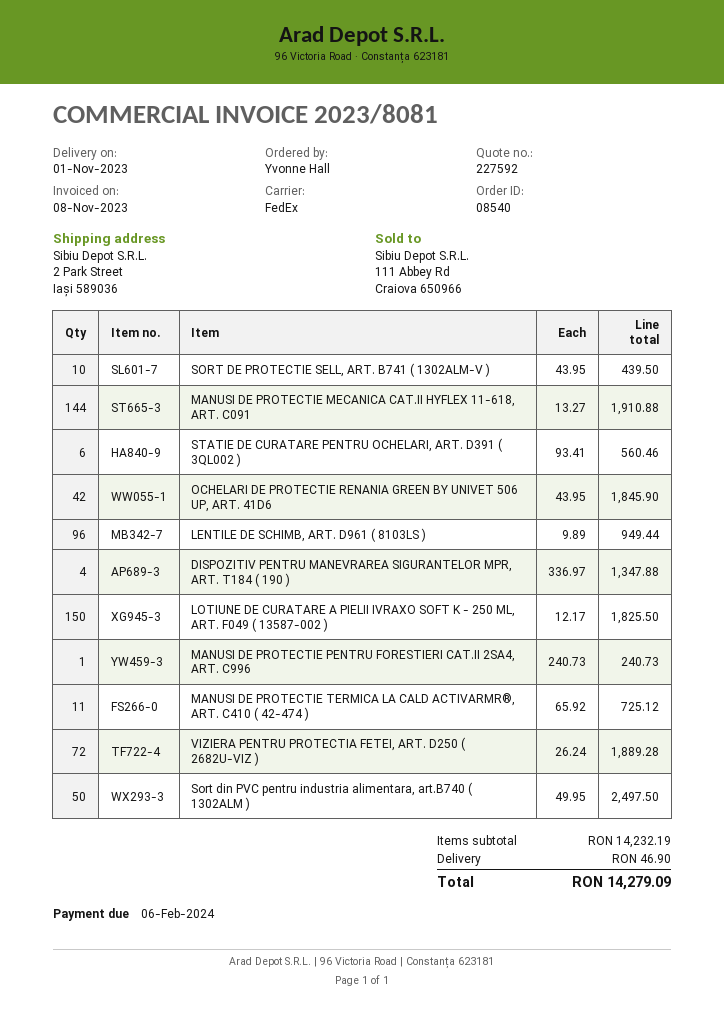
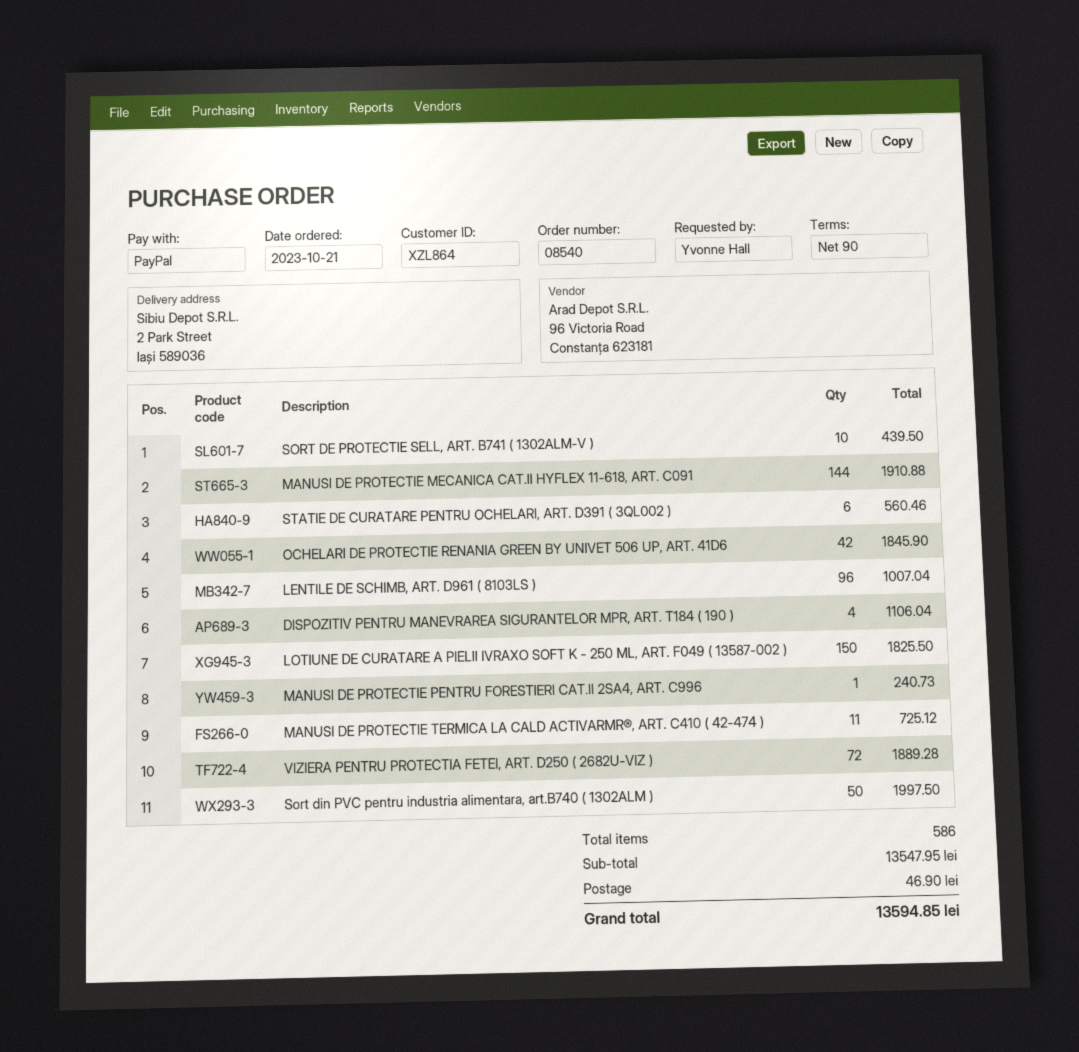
LENTILE DE SCHIMB, ART. D961 ( 8103LS ): 96 for 949.44 -> 96 for 1007.04
DISPOZITIV PENTRU MANEVRAREA SIGURANTELOR MPR, ART. T184 ( 190 ): 4 for 1347.88 -> 4 for 1106.04
Sort din PVC pentru industria alimentara, art.B740 ( 1302ALM ): 50 for 2497.50 -> 50 for 1997.50
subtotal: 14232.19 -> 13547.95
total: 14279.09 -> 13594.85

